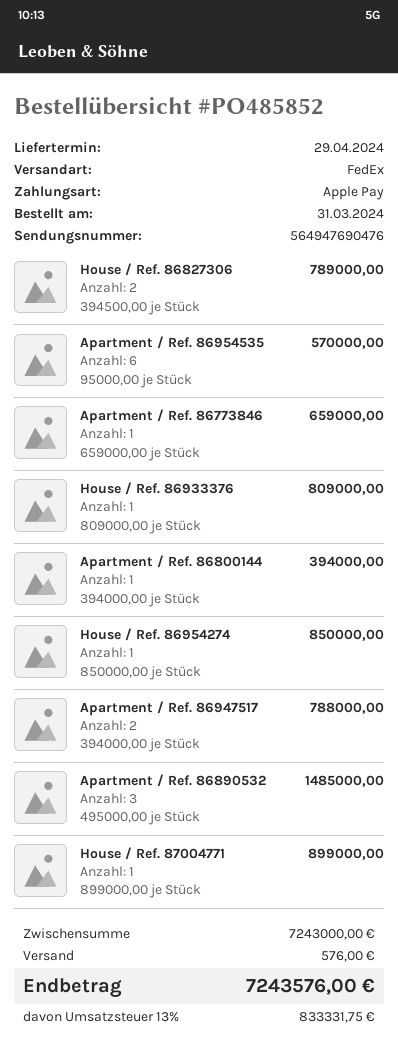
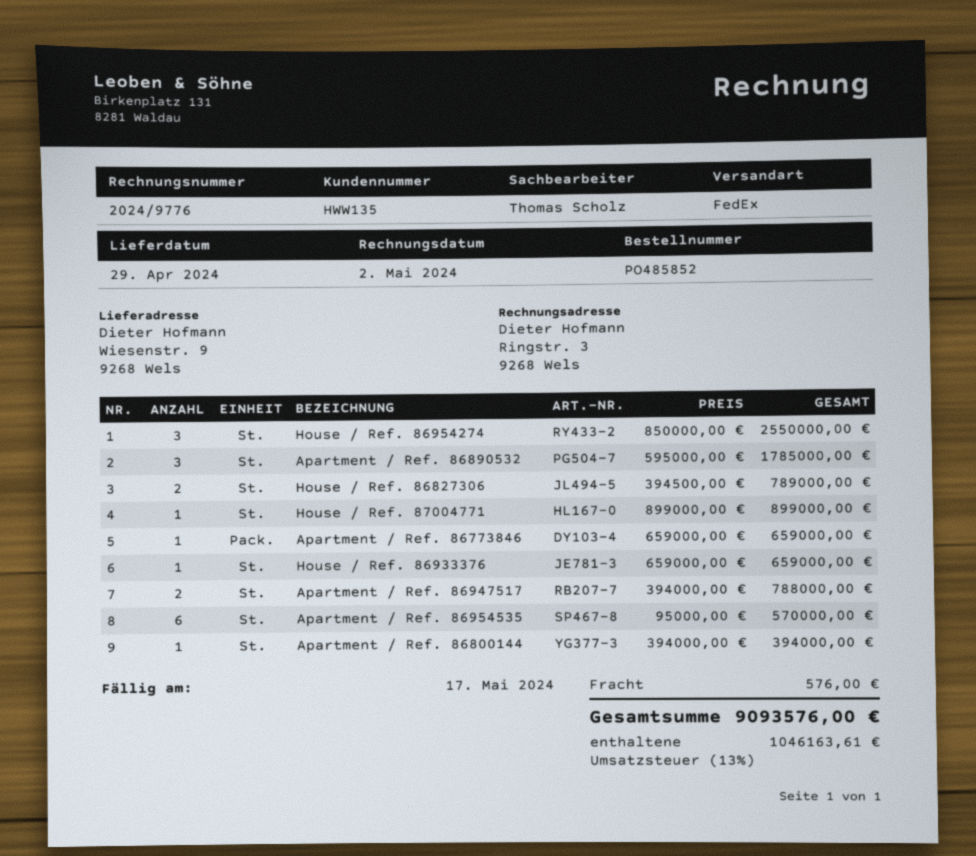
House / Ref. 86933376: 1 x 809000.00 = 809000.00 -> 1 x 659000.00 = 659000.00
House / Ref. 86954274: 1 x 850000.00 = 850000.00 -> 3 x 850000.00 = 2550000.00
Apartment / Ref. 86890532: 3 x 495000.00 = 1485000.00 -> 3 x 595000.00 = 1785000.00
tax: 13% = 833331.75 -> 13% = 1046163.61
total: 7243576.00 -> 9093576.00

